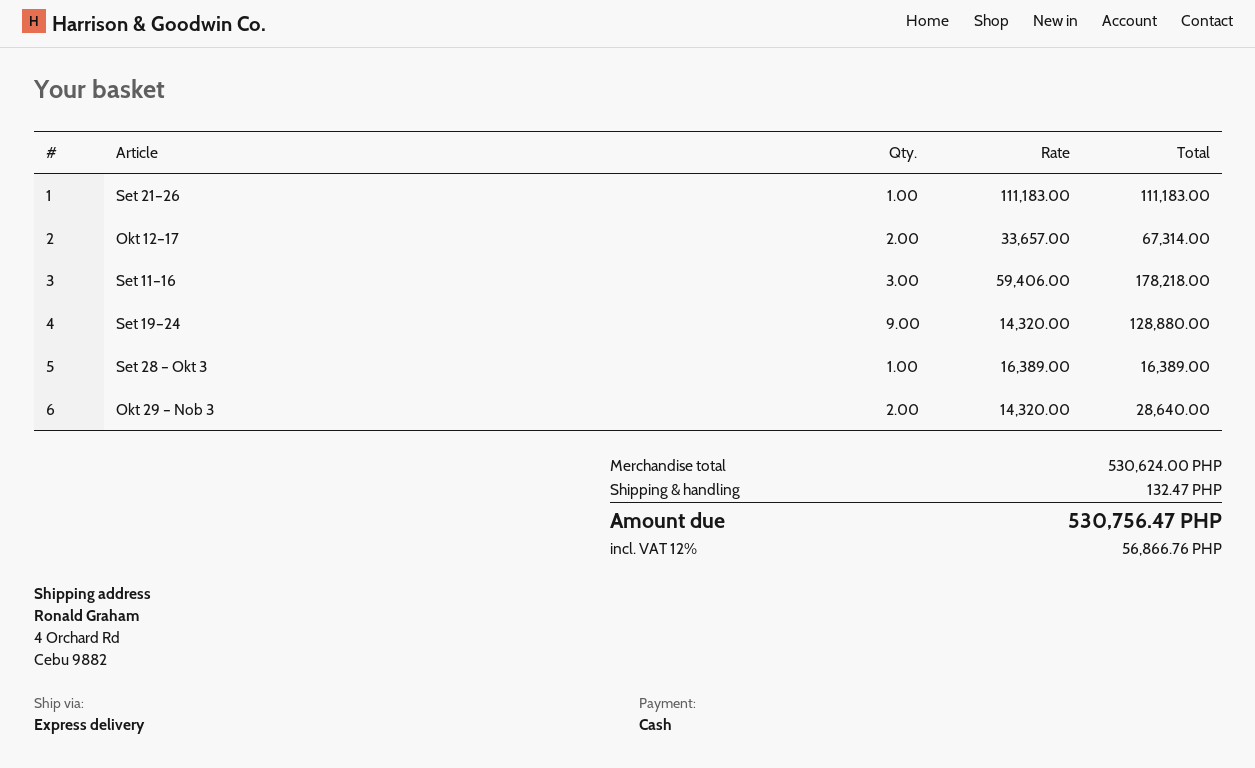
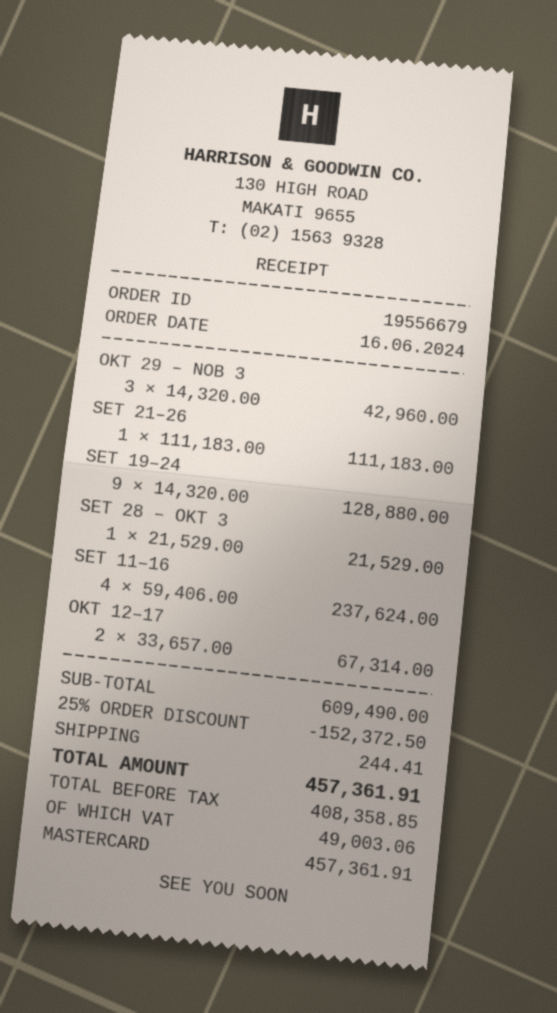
payment method: cash -> Mastercard
Set 11–16: 3 x 59406.00 = 178218.00 -> 4 x 59406.00 = 237624.00
Set 28 – Okt 3: 1 x 16389.00 = 16389.00 -> 1 x 21529.00 = 21529.00
Okt 29 – Nob 3: 2 x 14320.00 = 28640.00 -> 3 x 14320.00 = 42960.00
subtotal: 530624.00 -> 609490.00
discount: none -> 25% = 152372.50
shipping: 132.47 -> 244.41
tax: 56866.76 -> 49003.06
total: 530756.47 -> 457361.91

